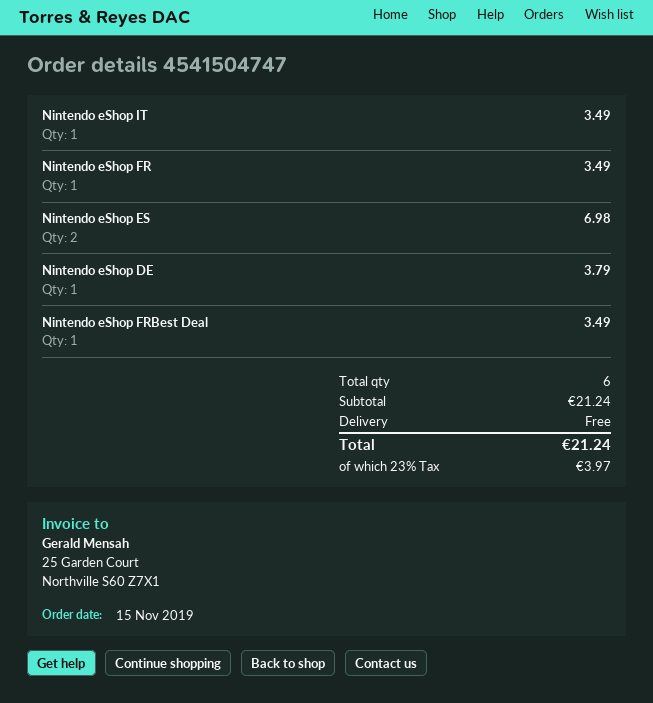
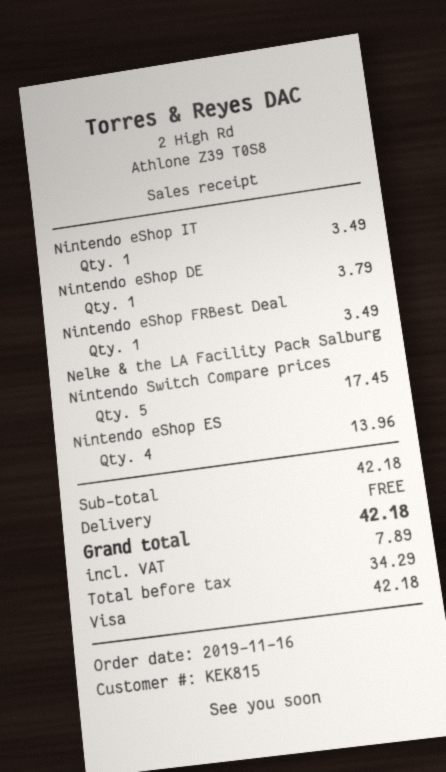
order date: 2019-11-15 -> 2019-11-16
Nintendo eShop FR: 1 for 3.49 -> none
Nintendo eShop ES: 2 for 6.98 -> 4 for 13.96
Nelke & the LA Facility Pack Salburg Nintendo Switch Compare prices: none -> 5 for 17.45
subtotal: 21.24 -> 42.18
tax: 3.97 -> 7.89
total: 21.24 -> 42.18

